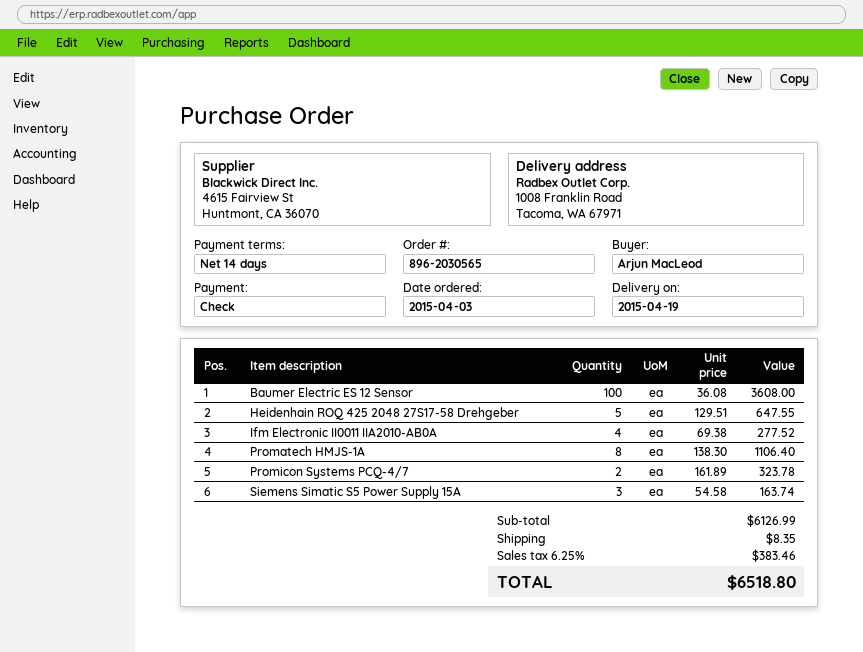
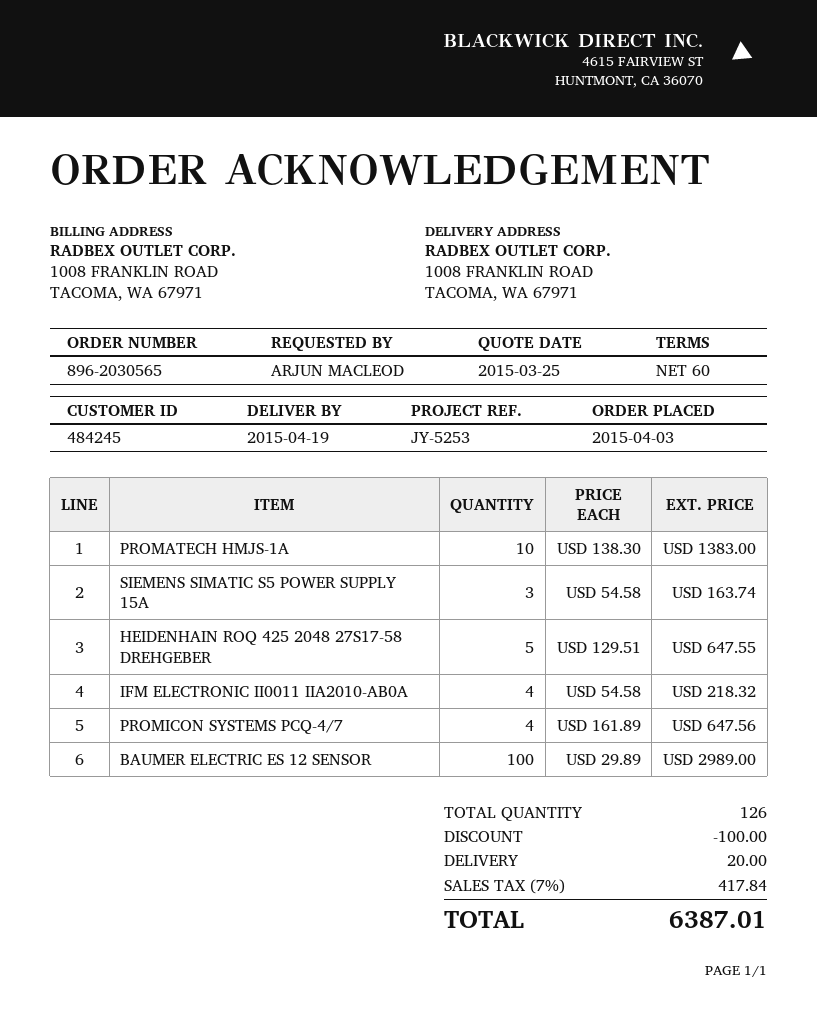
payment terms: 14 days -> 60 days
Baumer Electric ES 12 Sensor: 100 x 36.08 = 3608.00 -> 100 x 29.89 = 2989.00
Ifm Electronic II0011 IIA2010-AB0A: 4 x 69.38 = 277.52 -> 4 x 54.58 = 218.32
Promatech HMJS-1A: 8 x 138.30 = 1106.40 -> 10 x 138.30 = 1383.00
Promicon Systems PCQ-4/7: 2 x 161.89 = 323.78 -> 4 x 161.89 = 647.56
discount: none -> 100.00
shipping: 8.35 -> 20.00
tax: 6.25% = 383.46 -> 7% = 417.84
total: 6518.80 -> 6387.01

